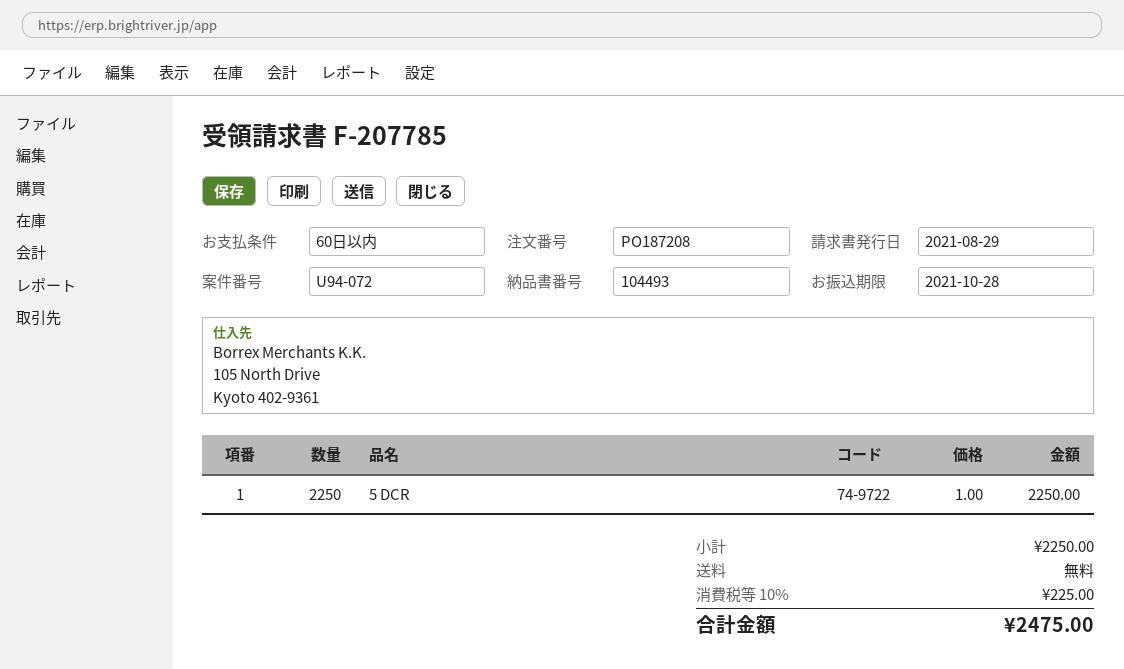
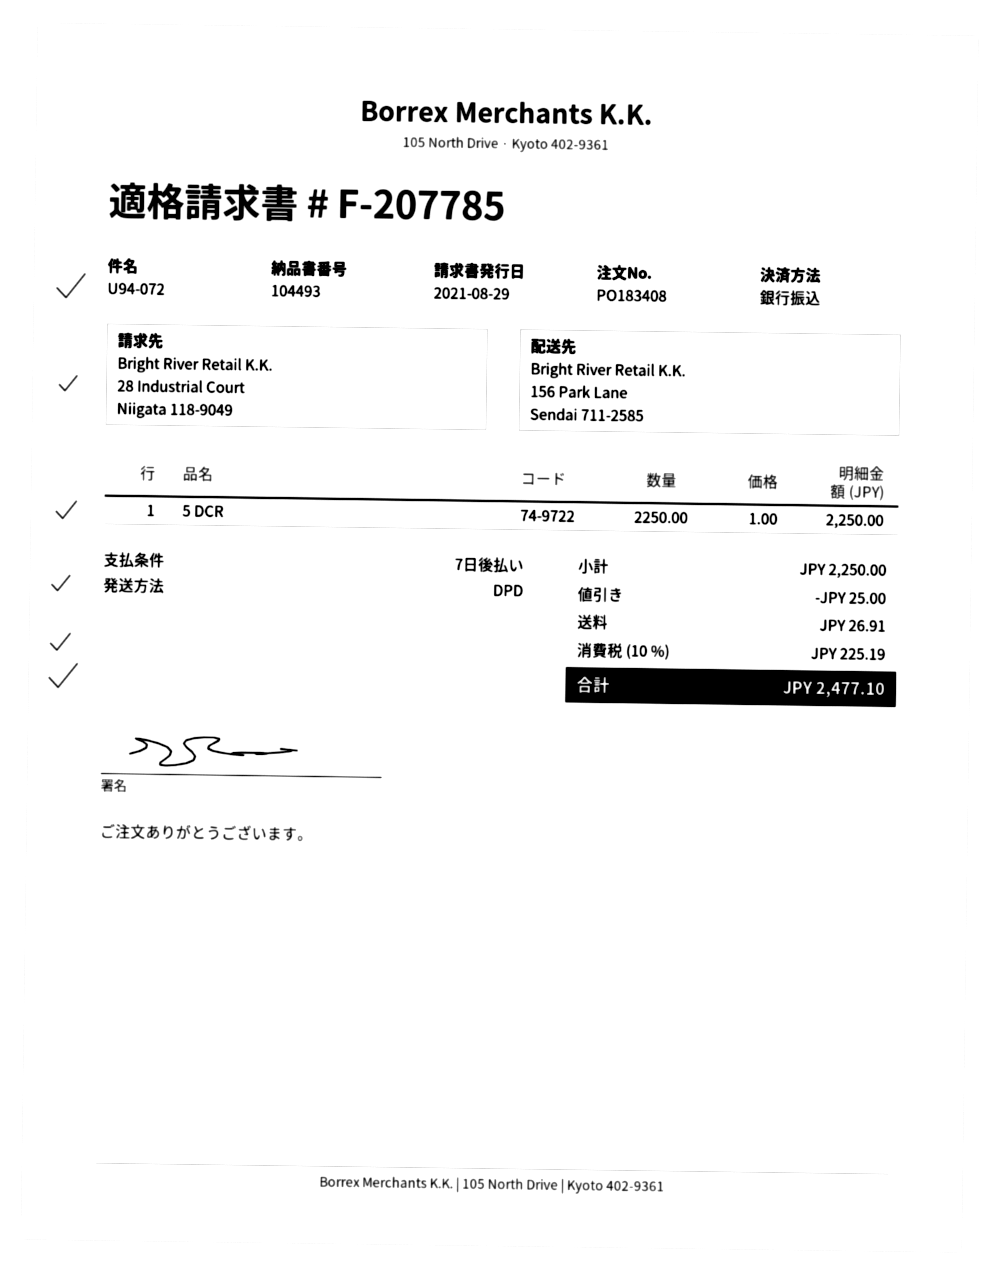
order number: PO187208 -> PO183408
payment terms: 60 days -> 7 days
discount: none -> 25.00
shipping: 0.00 -> 26.91
tax: 10% = 225.00 -> 10% = 225.19
total: 2475.00 -> 2477.10

